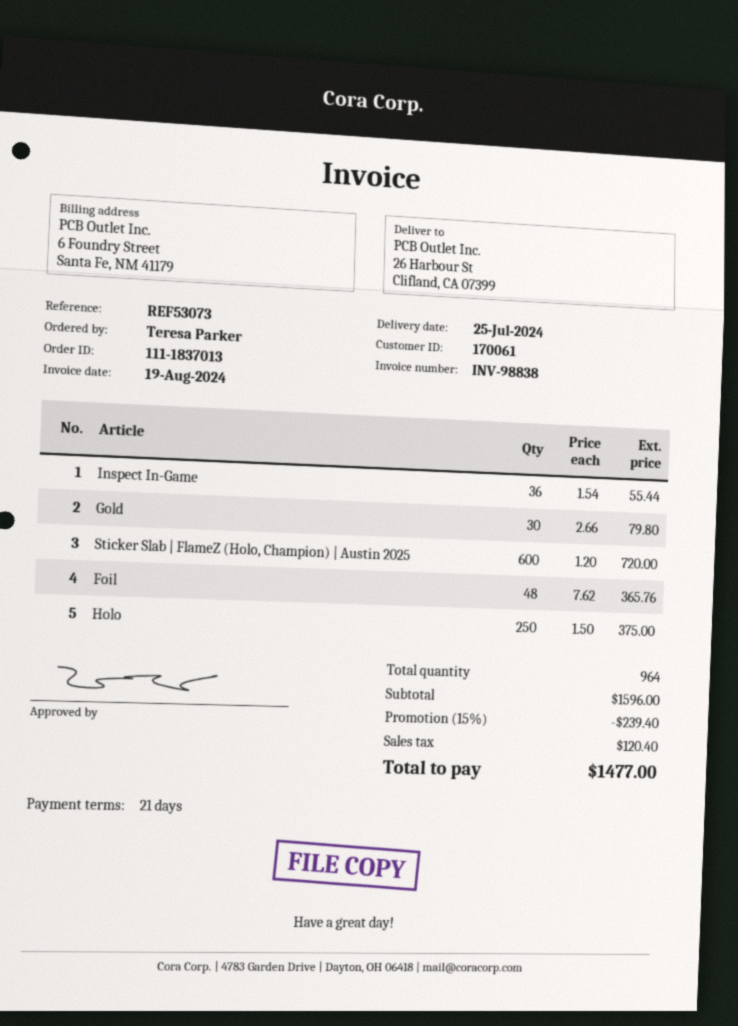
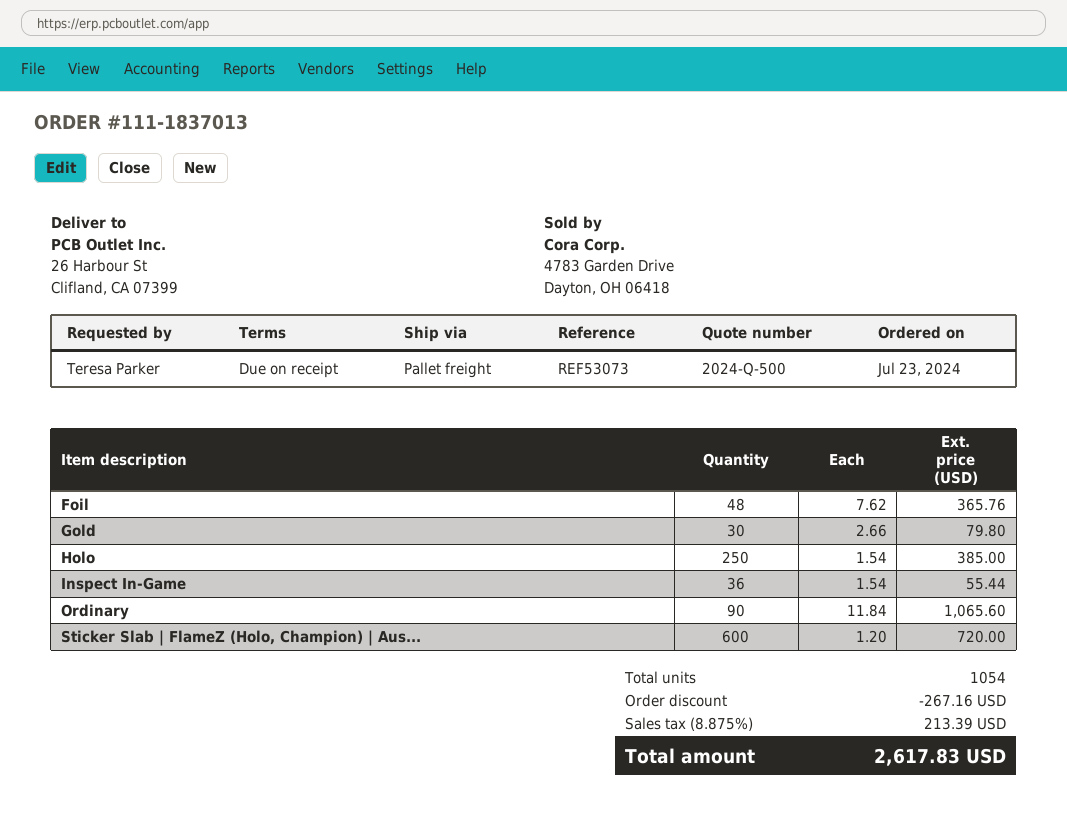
payment terms: 21 days -> on receipt
Holo: 250 x 1.50 = 375.00 -> 250 x 1.54 = 385.00
Ordinary: none -> 90 x 11.84 = 1065.60
total quantity: 964 -> 1054
discount: 239.40 -> 267.16
tax: 120.40 -> 213.39
total: 1477.00 -> 2617.83

